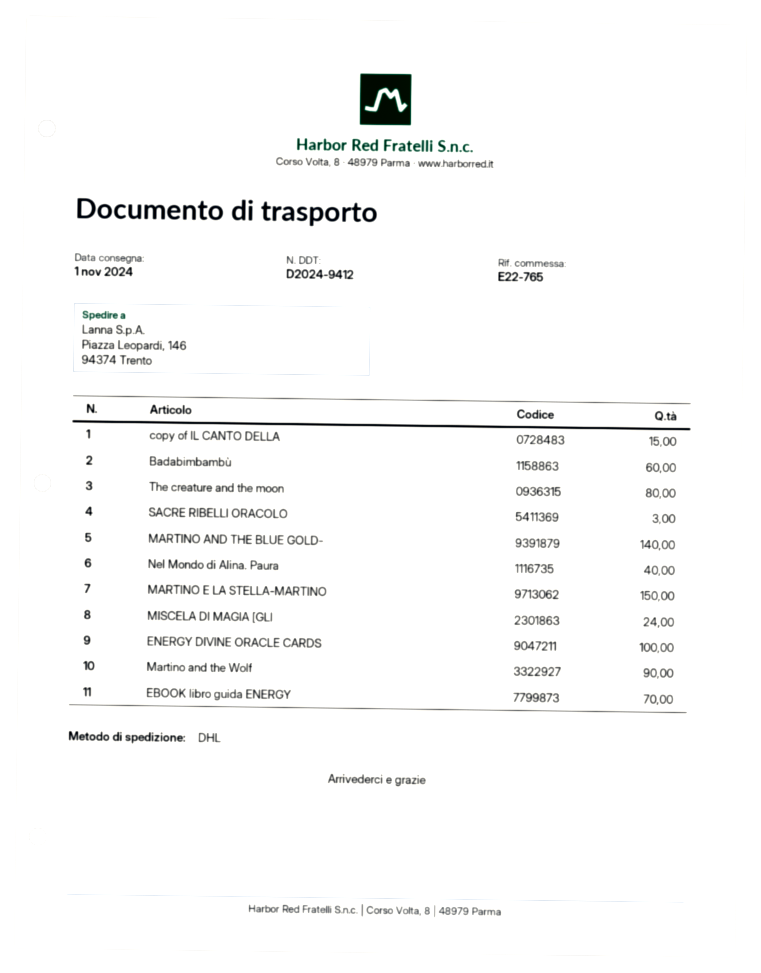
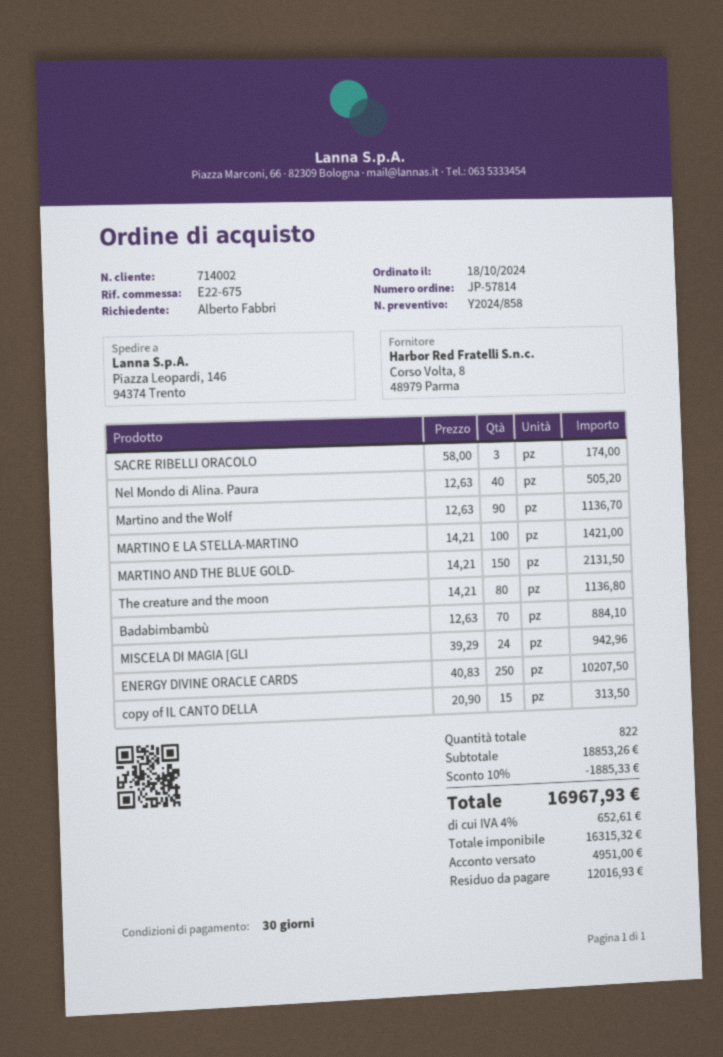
reference: E22-765 -> E22-675
Badabimbambù: 60 -> 70
MARTINO AND THE BLUE GOLD-: 140 -> 150
MARTINO E LA STELLA-MARTINO: 150 -> 100
ENERGY DIVINE ORACLE CARDS: 100 -> 250
EBOOK libro guida ENERGY: 70 -> none

